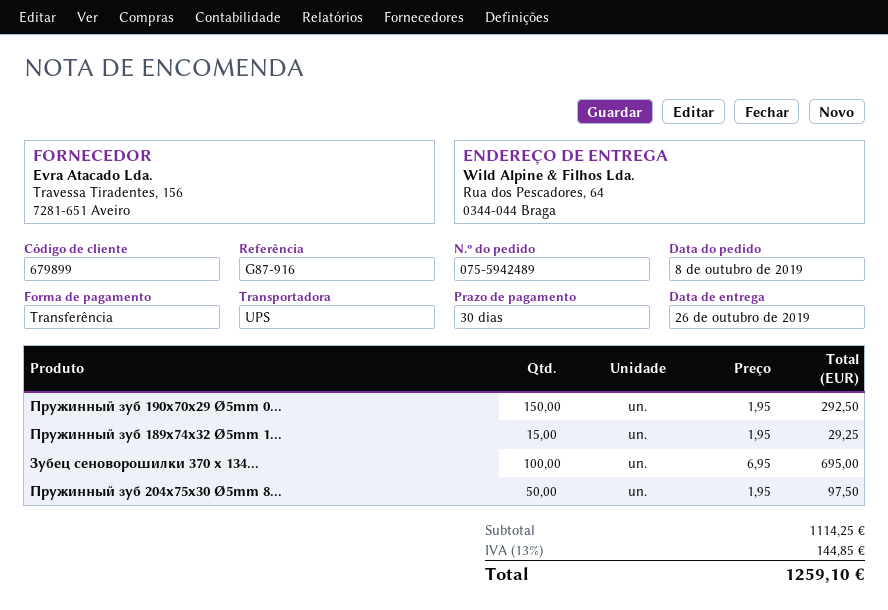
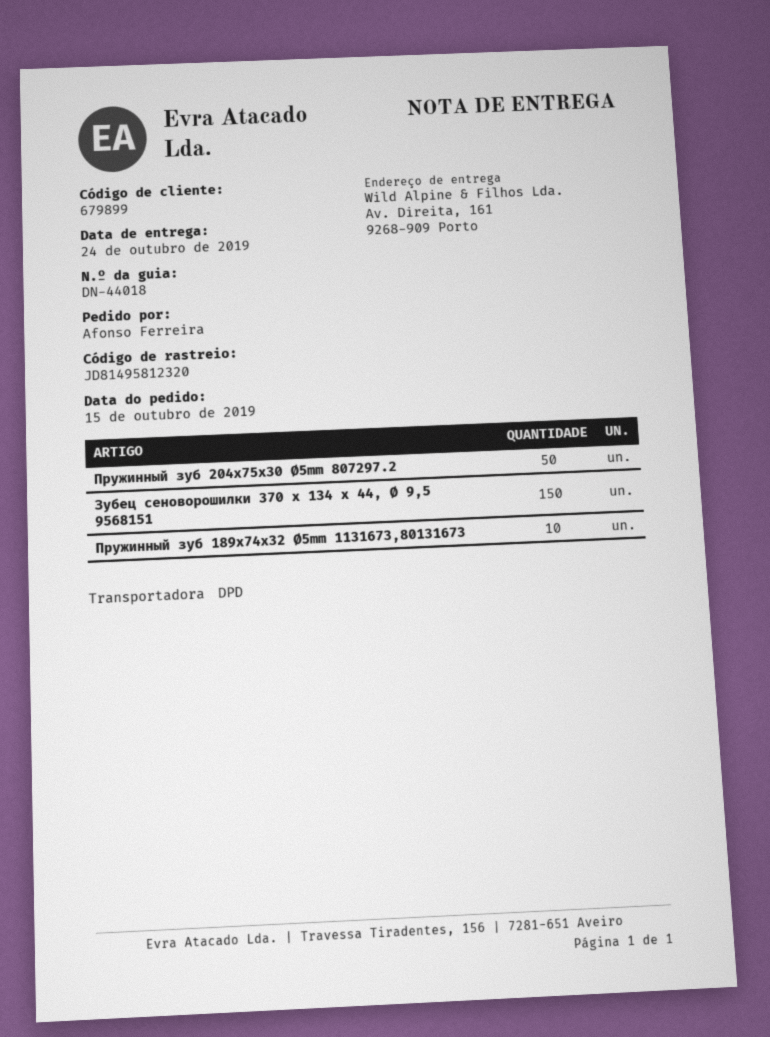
order date: 2019-10-08 -> 2019-10-15
delivery date: 2019-10-26 -> 2019-10-24
shipping method: UPS -> DPD
ship to: Rua dos Pescadores, 64, 0344-044 Braga -> Av. Direita, 161, 9268-909 Porto
Пружинный зуб 190x70x29 Ø5mm 0...: 150 -> none
Пружинный зуб 189x74x32 Ø5mm 1...: 15 -> 10
Зубец сеноворошилки 370 x 134...: 100 -> 150

